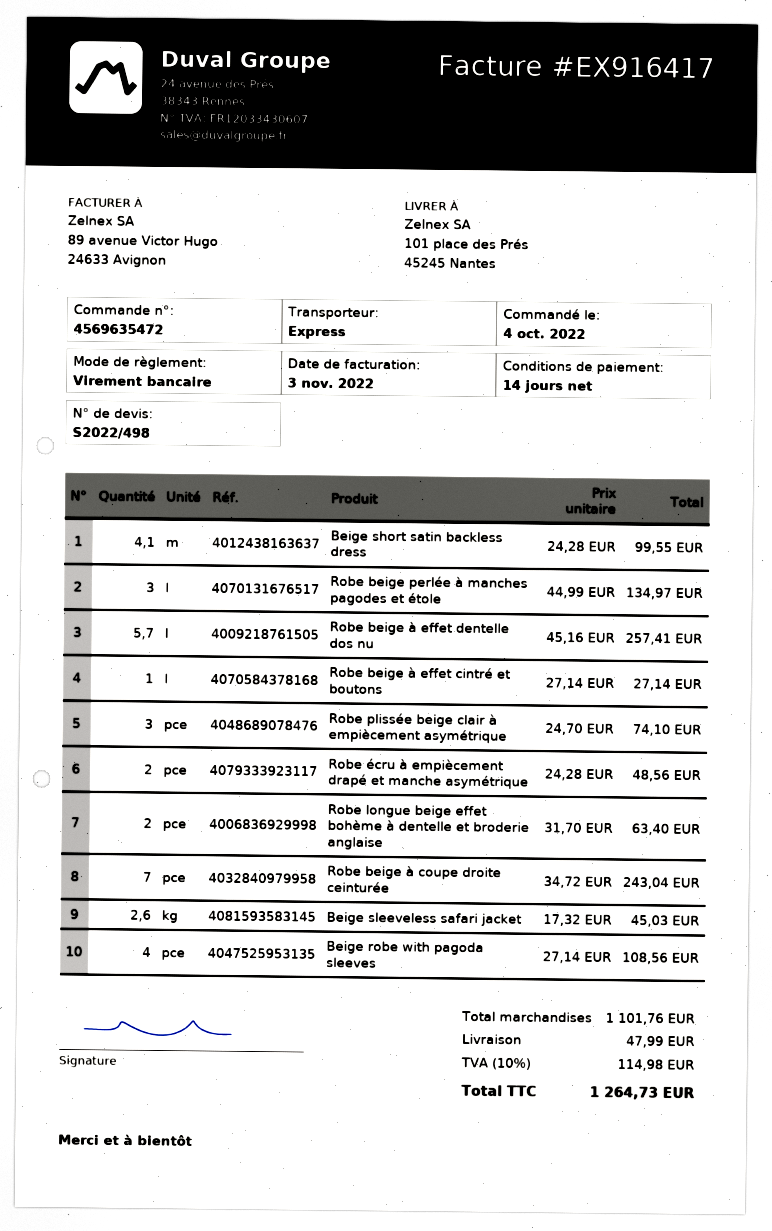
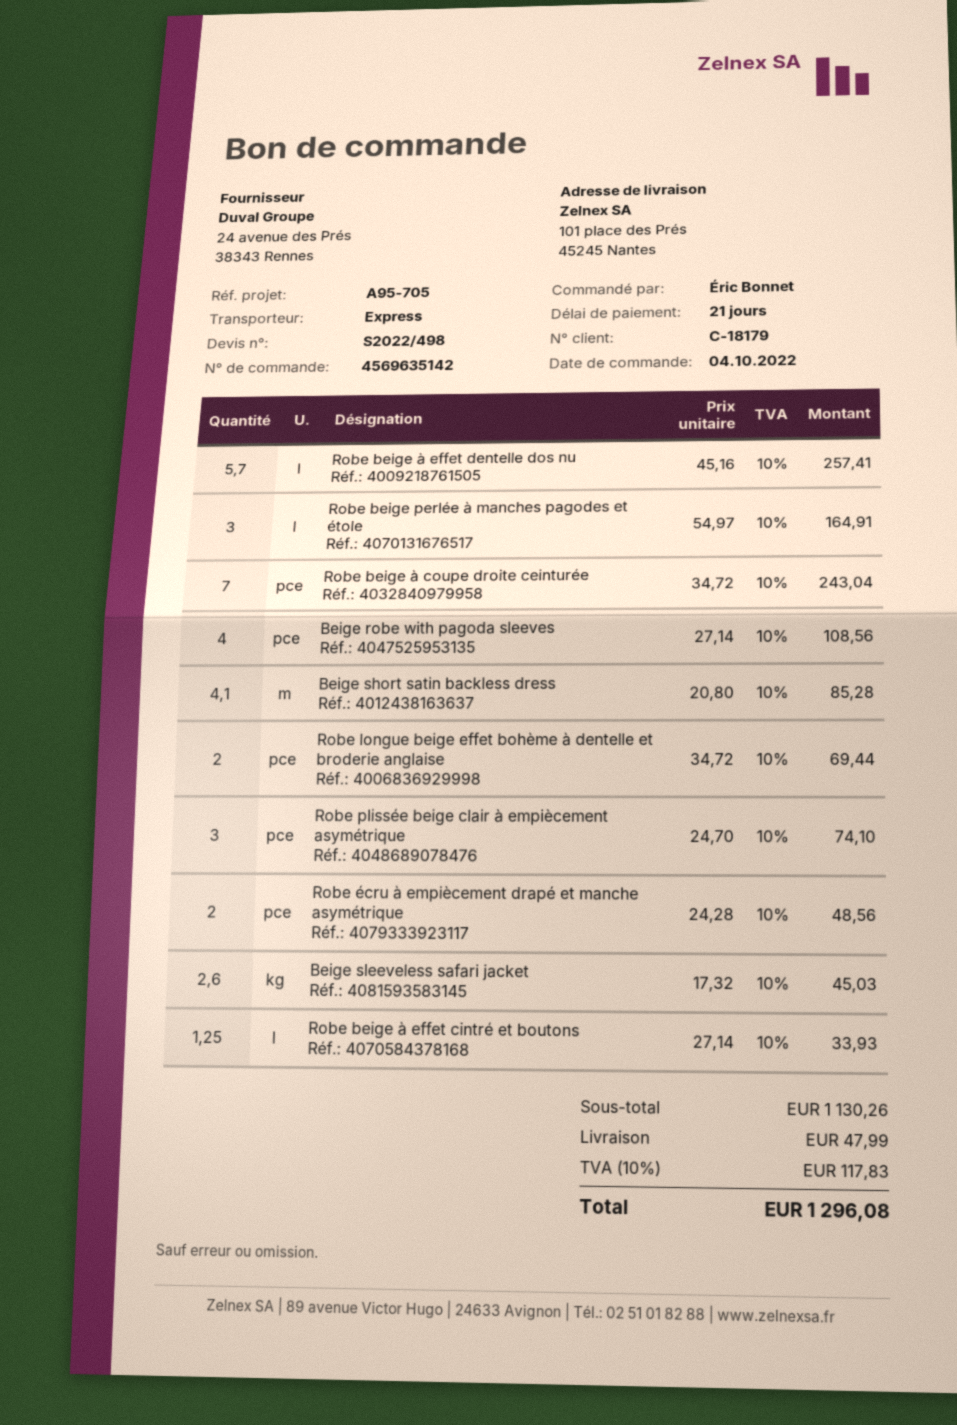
order number: 4569635472 -> 4569635142
payment terms: 14 days -> 21 days
Beige short satin backless dress: 4.1 x 24.28 = 99.55 -> 4.1 x 20.80 = 85.28
Robe beige perlée à manches pagodes et étole: 3 x 44.99 = 134.97 -> 3 x 54.97 = 164.91
Robe beige à effet cintré et boutons: 1 x 27.14 = 27.14 -> 1.25 x 27.14 = 33.93
Robe longue beige effet bohème à dentelle et broderie anglaise: 2 x 31.70 = 63.40 -> 2 x 34.72 = 69.44
subtotal: 1101.76 -> 1130.26
tax: 10% = 114.98 -> 10% = 117.83
total: 1264.73 -> 1296.08

